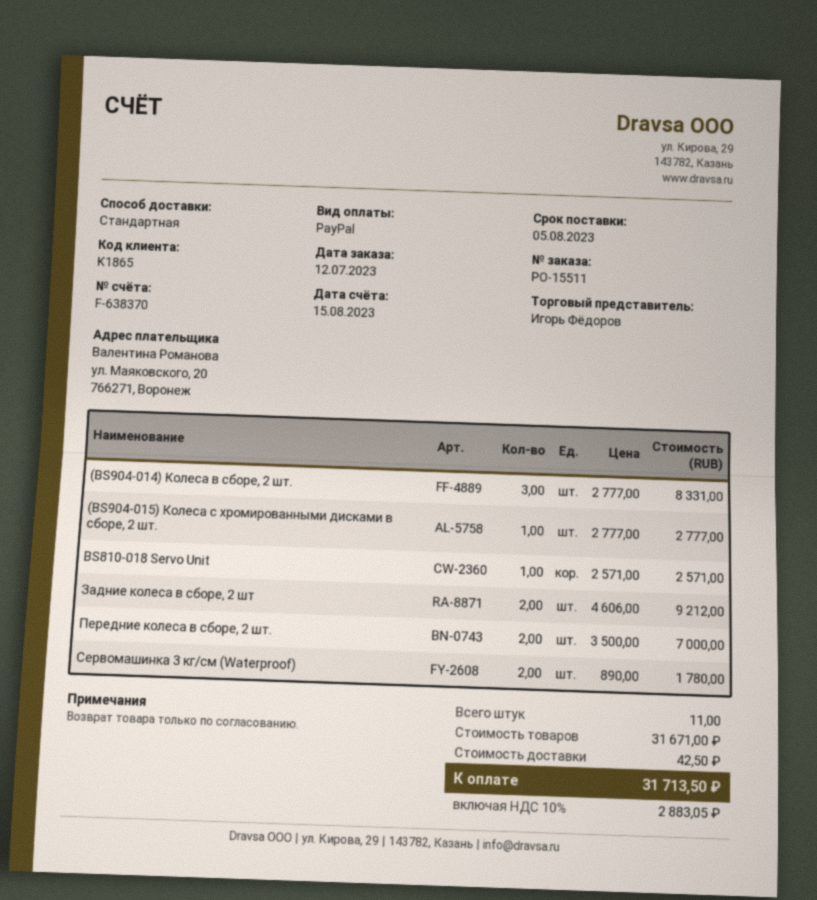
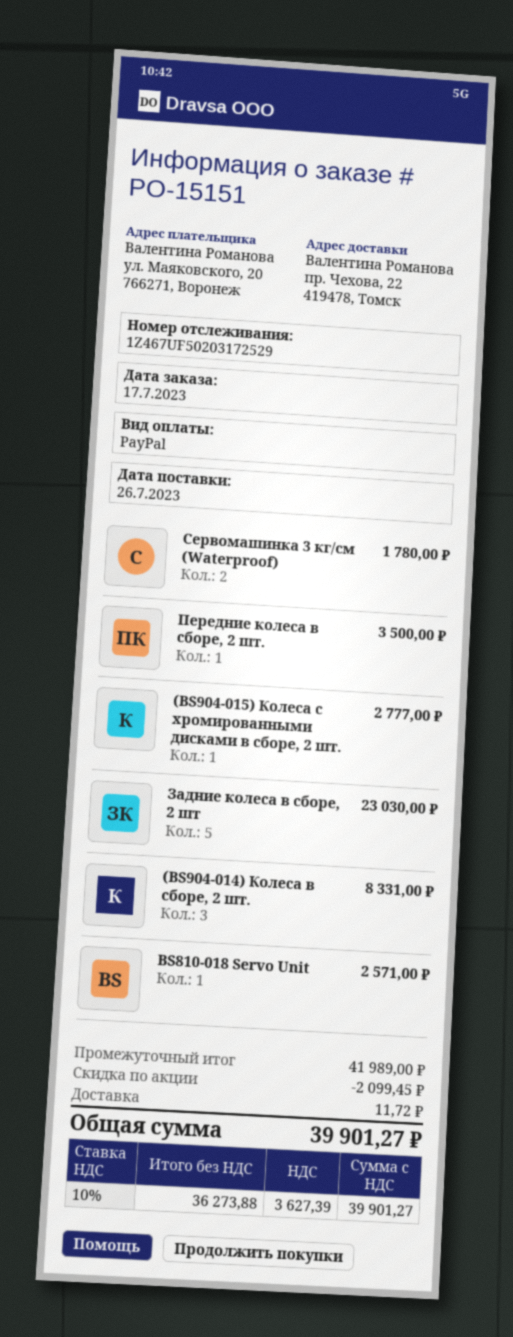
order number: PO-15511 -> PO-15151
order date: 2023-07-12 -> 2023-07-17
delivery date: 2023-08-05 -> 2023-07-26
Задние колеса в сборе, 2 шт: 2 for 9212.00 -> 5 for 23030.00
Передние колеса в сборе, 2 шт.: 2 for 7000.00 -> 1 for 3500.00
subtotal: 31671.00 -> 41989.00
discount: none -> 2099.45
shipping: 42.50 -> 11.72
tax: 10% = 2883.05 -> 10% = 3627.39
total: 31713.50 -> 39901.27

